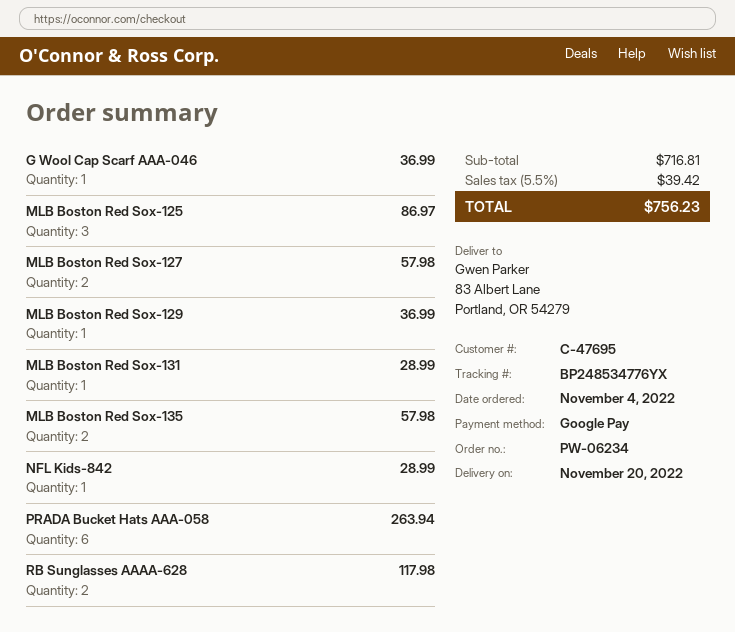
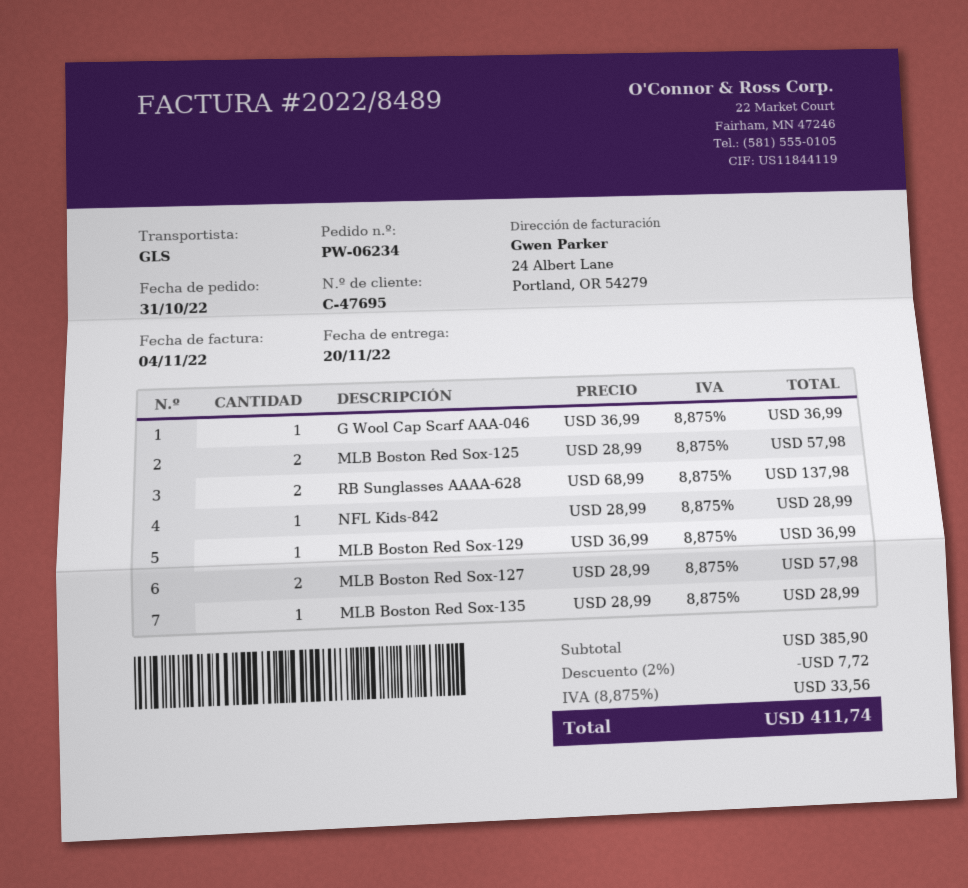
order date: 2022-11-04 -> 2022-10-31
MLB Boston Red Sox-125: 3 for 86.97 -> 2 for 57.98
MLB Boston Red Sox-131: 1 for 28.99 -> none
MLB Boston Red Sox-135: 2 for 57.98 -> 1 for 28.99
PRADA Bucket Hats AAA-058: 6 for 263.94 -> none
RB Sunglasses AAAA-628: 2 for 117.98 -> 2 for 137.98
subtotal: 716.81 -> 385.90
discount: none -> 2% = 7.72
tax: 5.5% = 39.42 -> 8.875% = 33.56
total: 756.23 -> 411.74

